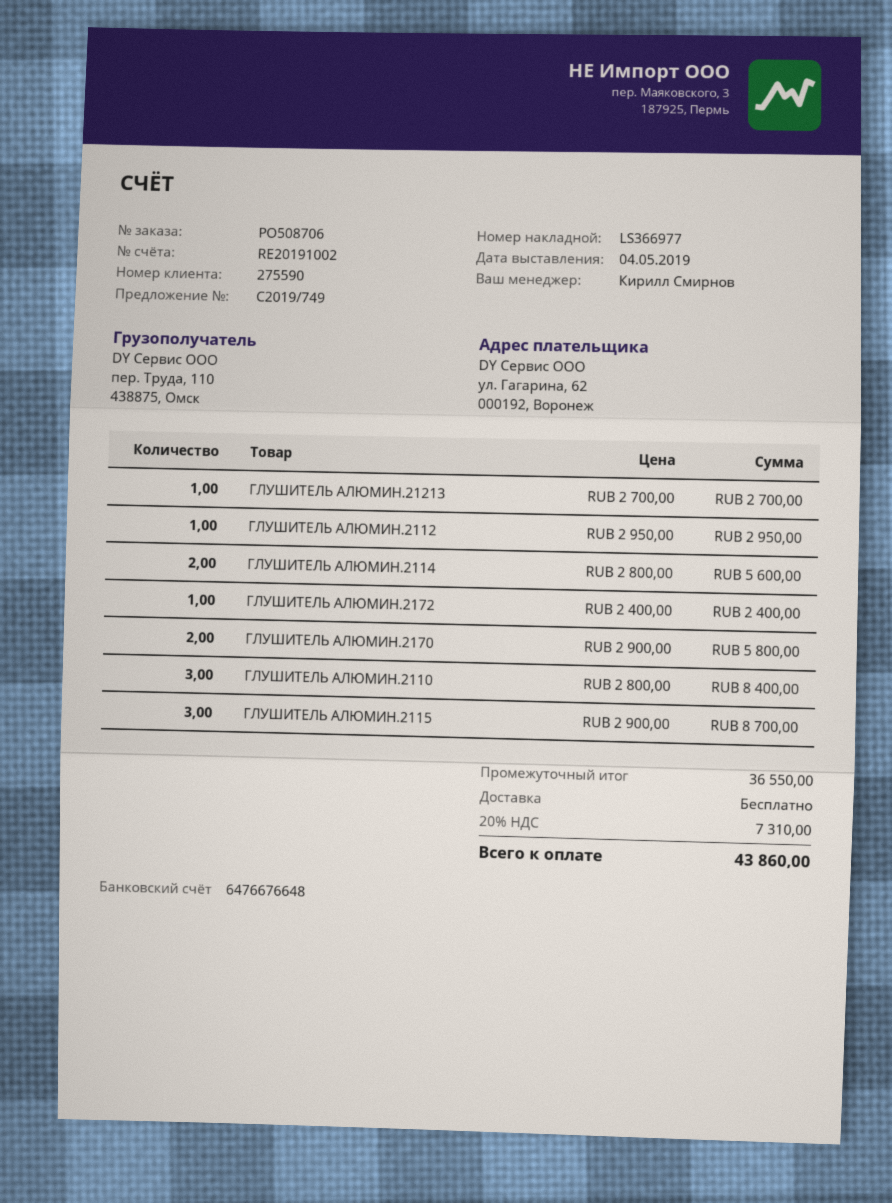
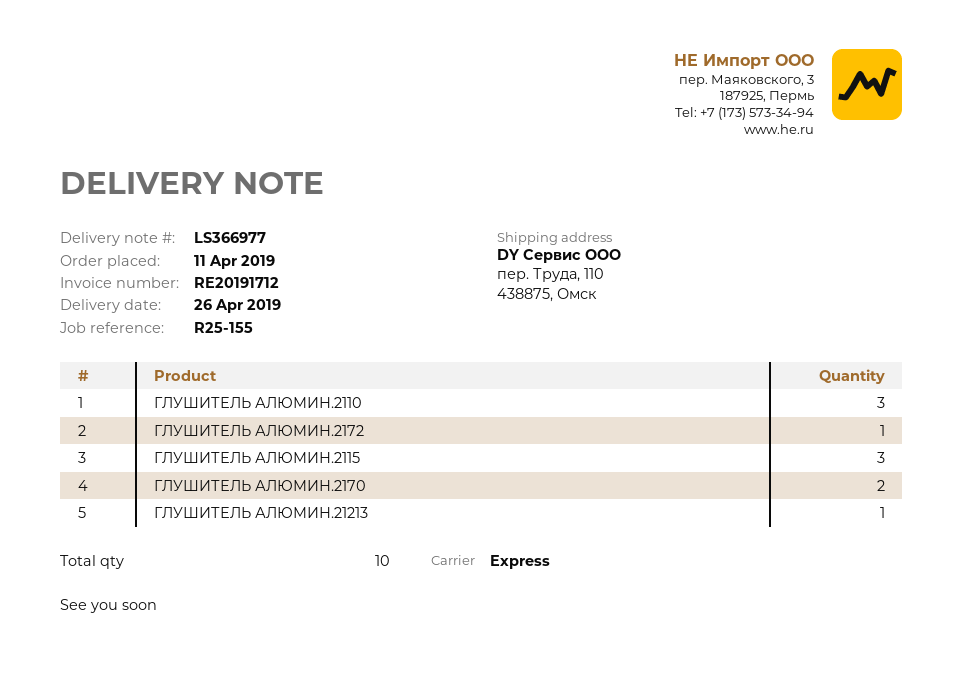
invoice number: RE20191002 -> RE20191712
ГЛУШИТЕЛЬ АЛЮМИН.2112: 1 -> none
ГЛУШИТЕЛЬ АЛЮМИН.2114: 2 -> none

